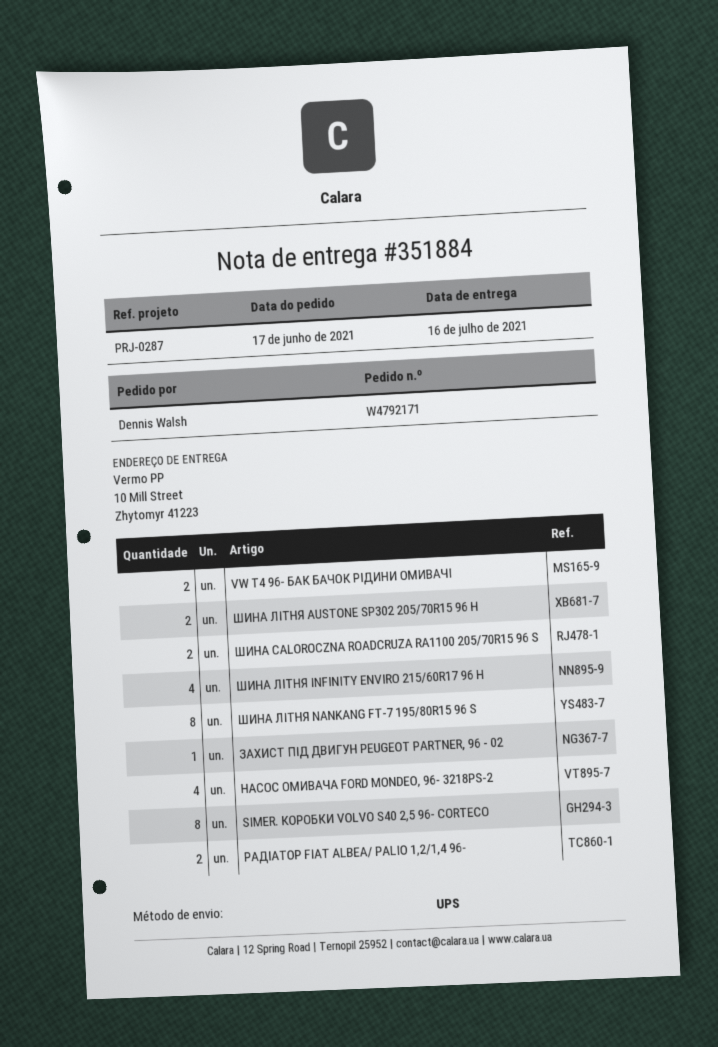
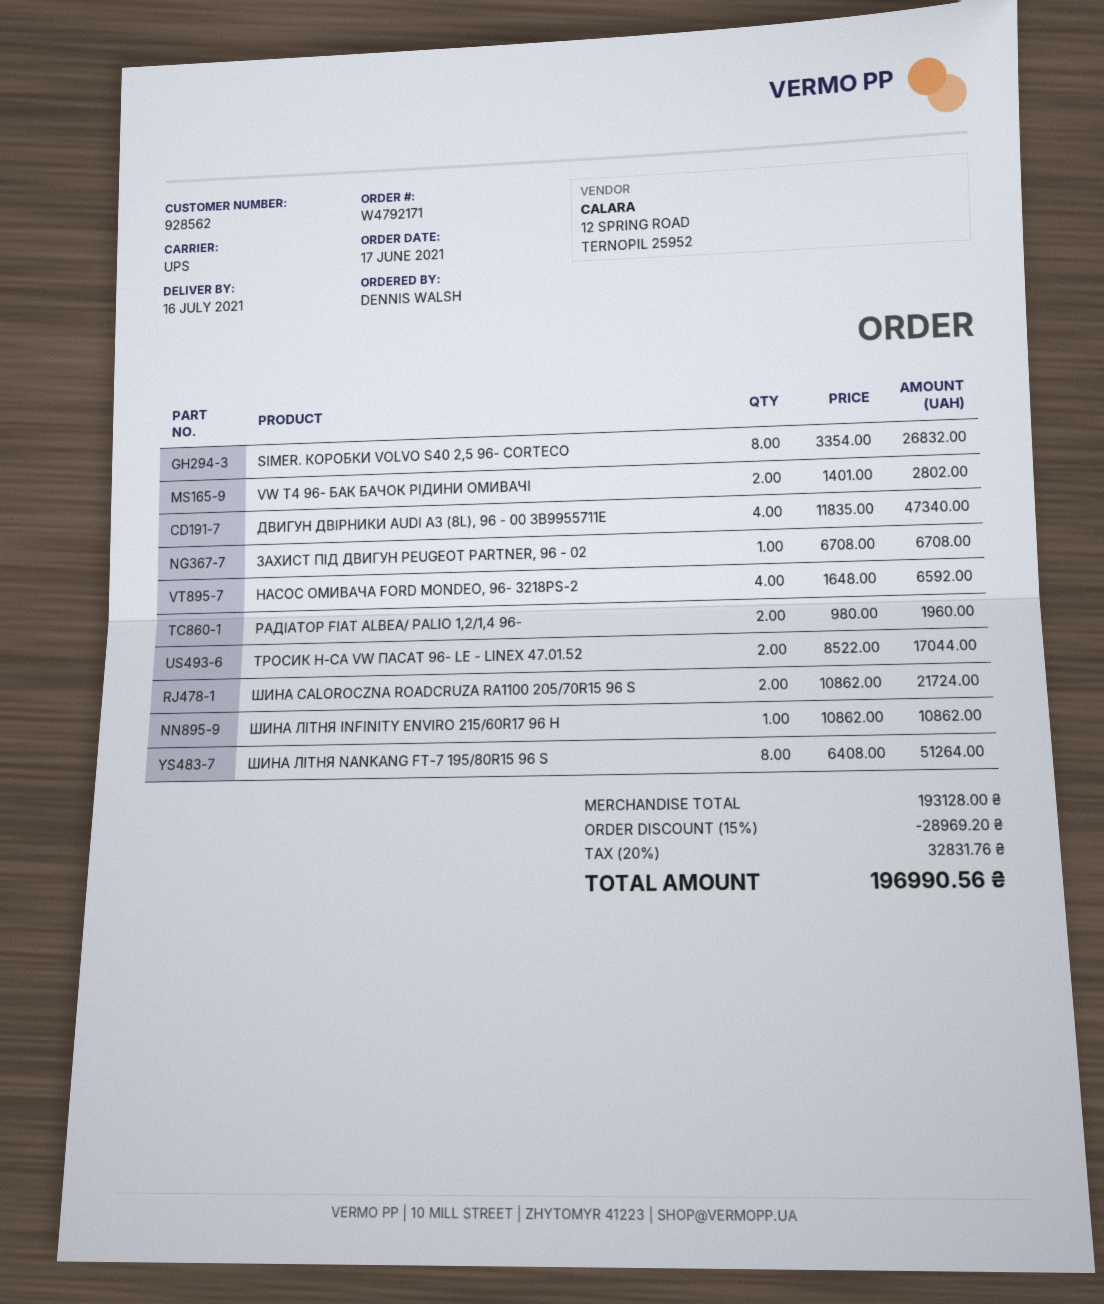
ШИНА ЛІТНЯ AUSTONE SP302 205/70R15 96 H: 2 -> none
ШИНА ЛІТНЯ INFINITY ENVIRO 215/60R17 96 H: 4 -> 1
ДВИГУН ДВІРНИКИ AUDI A3 (8L), 96 - 00 3B9955711E: none -> 4
ТРОСИК H-CA VW ПАСАТ 96- LE - LINEX 47.01.52: none -> 2

